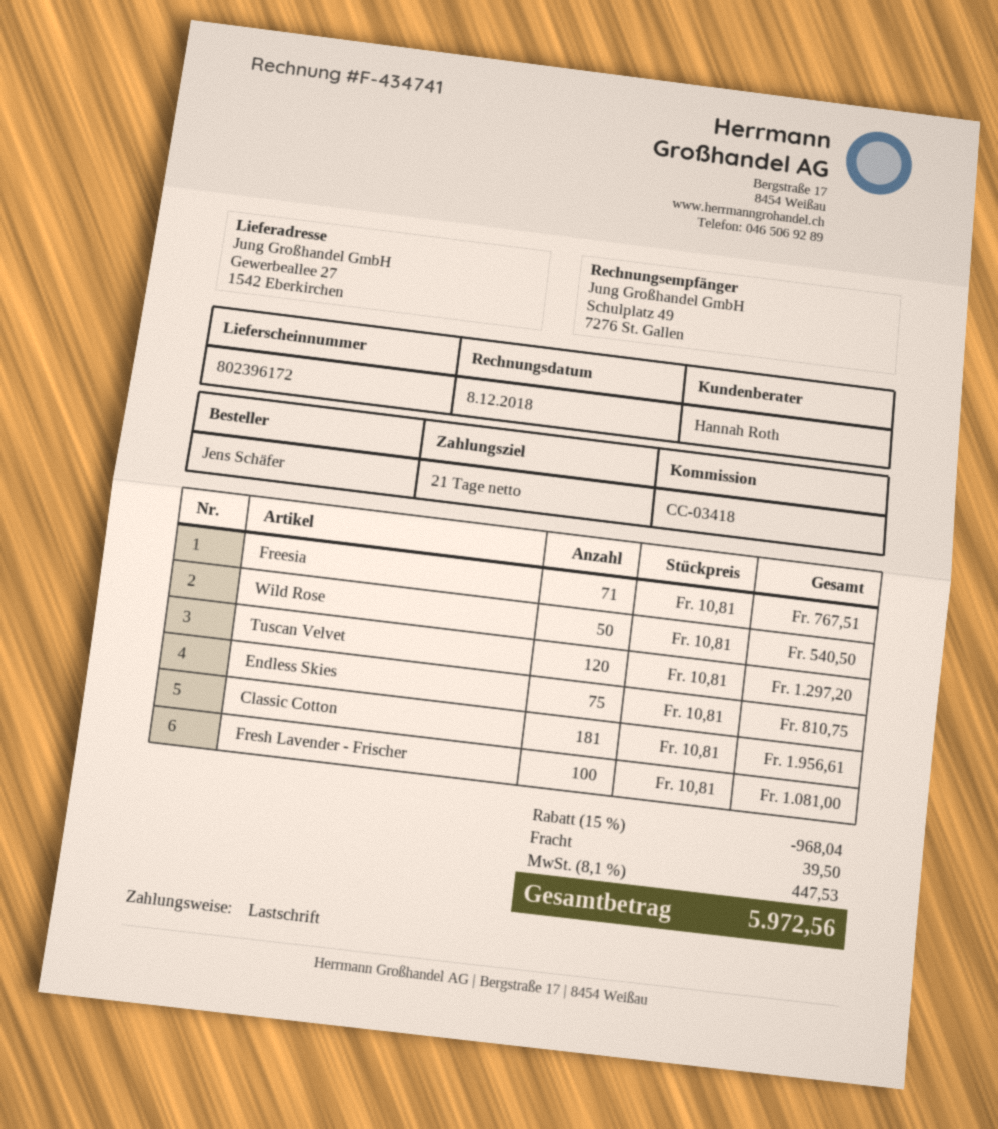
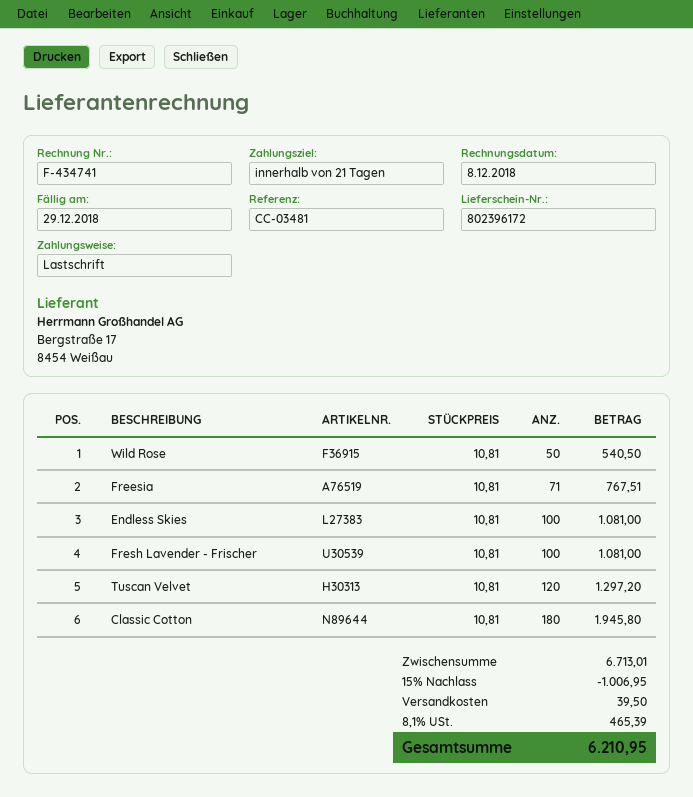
reference: CC-03418 -> CC-03481
Endless Skies: 75 x 10.81 = 810.75 -> 100 x 10.81 = 1081.00
Classic Cotton: 181 x 10.81 = 1956.61 -> 180 x 10.81 = 1945.80
discount: 15% = 968.04 -> 15% = 1006.95
tax: 8.1% = 447.53 -> 8.1% = 465.39
total: 5972.56 -> 6210.95

